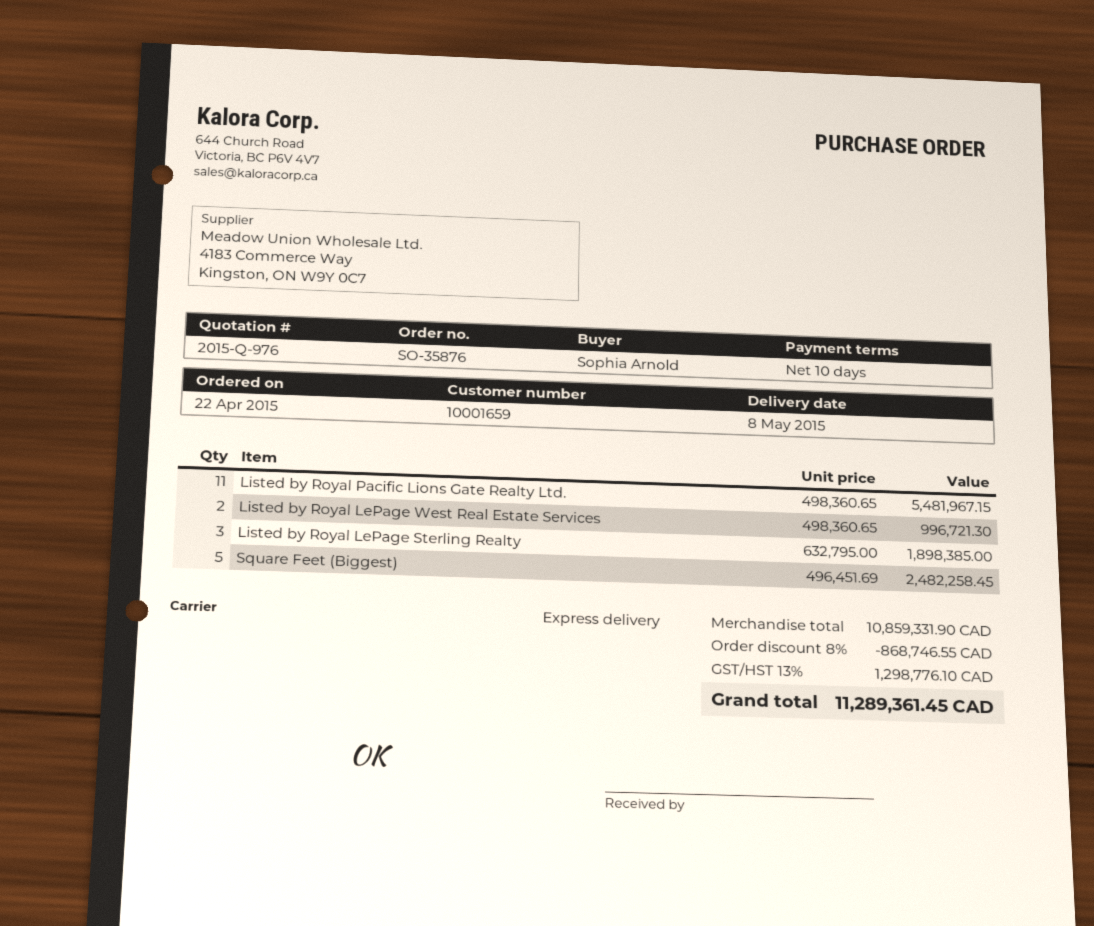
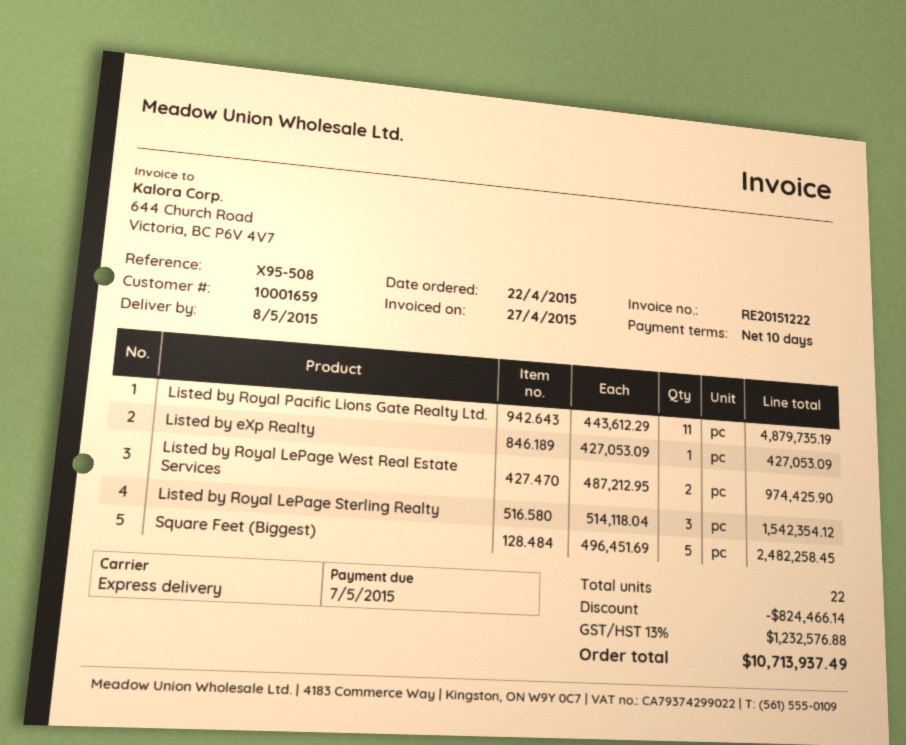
Listed by Royal Pacific Lions Gate Realty Ltd.: 11 x 498360.65 = 5481967.15 -> 11 x 443612.29 = 4879735.19
Listed by Royal LePage West Real Estate Services: 2 x 498360.65 = 996721.30 -> 2 x 487212.95 = 974425.90
Listed by Royal LePage Sterling Realty: 3 x 632795.00 = 1898385.00 -> 3 x 514118.04 = 1542354.12
Listed by eXp Realty: none -> 1 x 427053.09 = 427053.09
discount: 868746.55 -> 824466.14
tax: 13% = 1298776.10 -> 13% = 1232576.88
total: 11289361.45 -> 10713937.49

